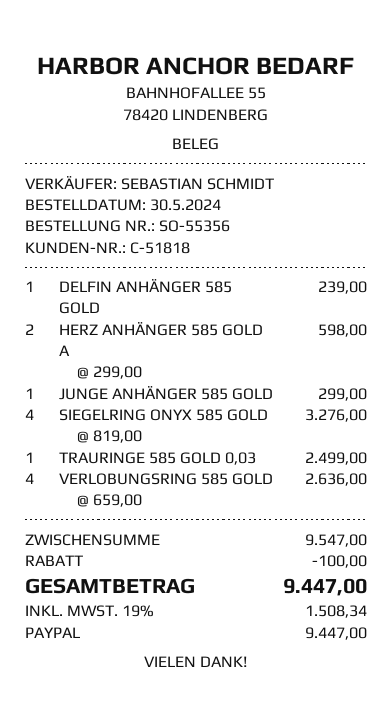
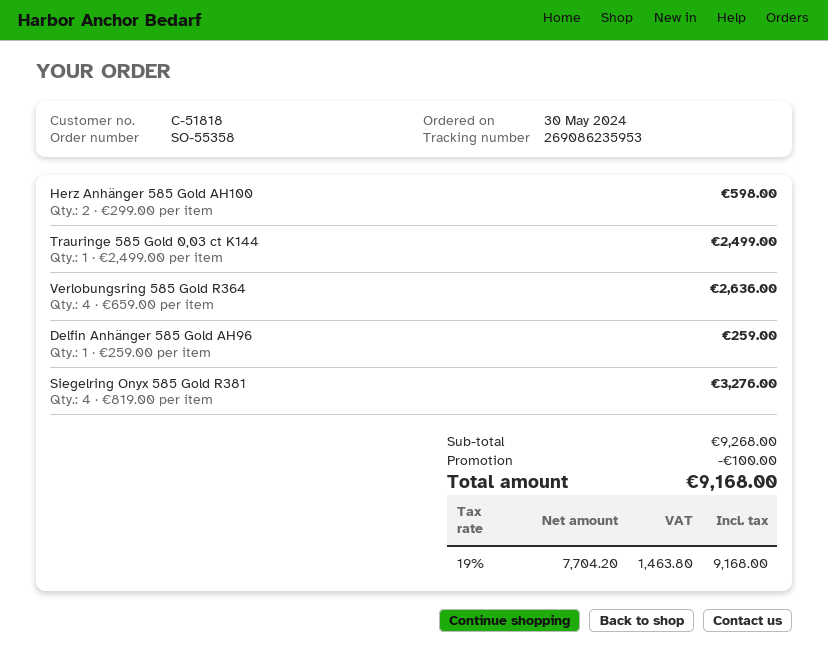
order number: SO-55356 -> SO-55358
DELFIN ANHÄNGER 585 GOLD: 1 x 239.00 = 239.00 -> 1 x 259.00 = 259.00
JUNGE ANHÄNGER 585 GOLD: 1 x 299.00 = 299.00 -> none
subtotal: 9547.00 -> 9268.00
tax: 19% = 1508.34 -> 19% = 1463.80
total: 9447.00 -> 9168.00

